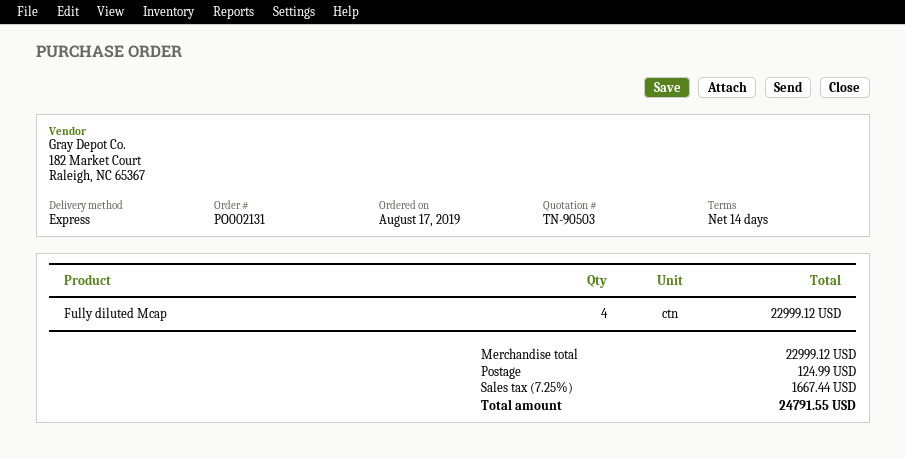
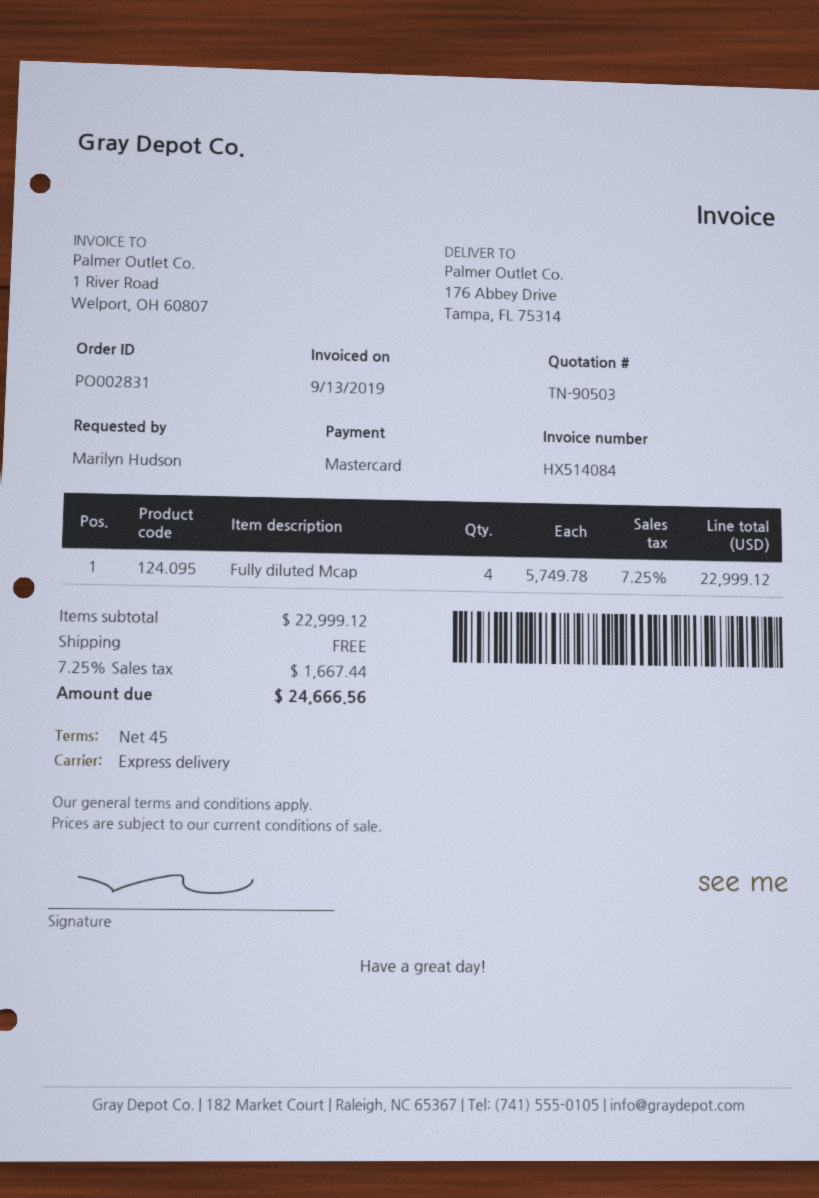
order number: PO002131 -> PO002831
payment terms: 14 days -> 45 days
shipping: 124.99 -> 0.00
total: 24791.55 -> 24666.56

